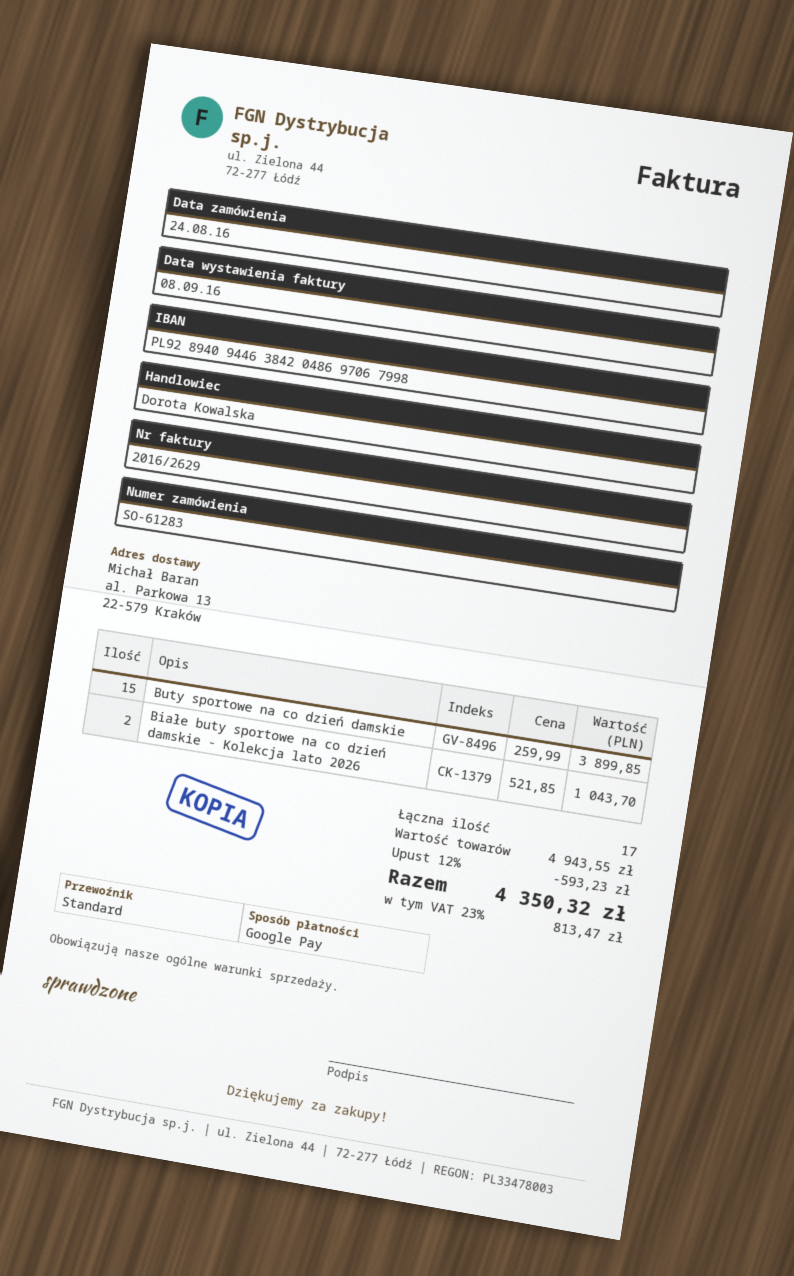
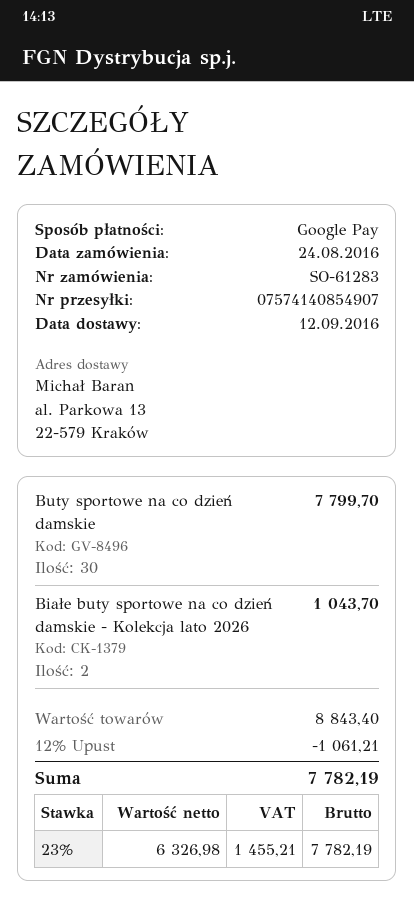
Buty sportowe na co dzień damskie: 15 for 3899.85 -> 30 for 7799.70
subtotal: 4943.55 -> 8843.40
discount: 12% = 593.23 -> 12% = 1061.21
tax: 23% = 813.47 -> 23% = 1455.21
total: 4350.32 -> 7782.19

